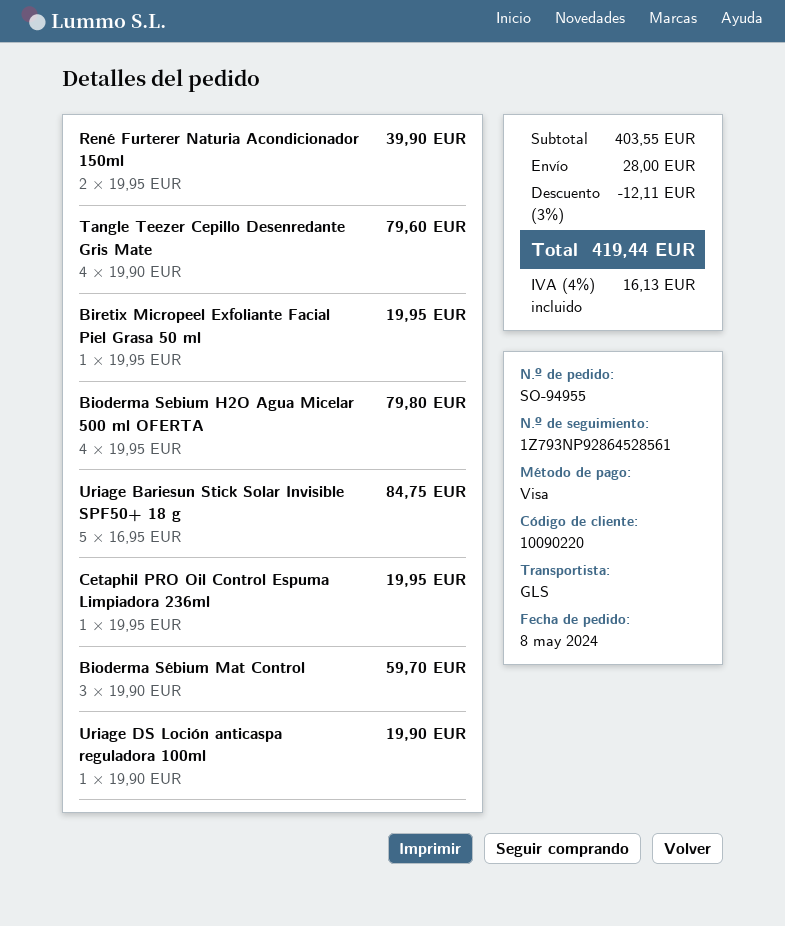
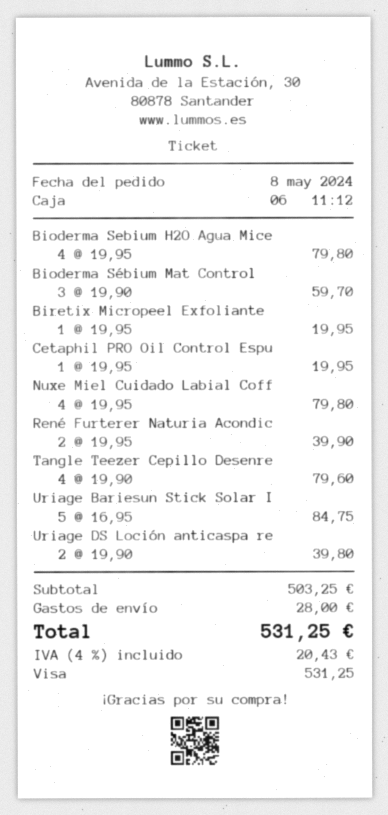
Uriage DS Loción anticaspa reguladora 100ml: 1 x 19.90 = 19.90 -> 2 x 19.90 = 39.80
Nuxe Miel Cuidado Labial Coff: none -> 4 x 19.95 = 79.80
subtotal: 403.55 -> 503.25
discount: 3% = 12.11 -> none
tax: 4% = 16.13 -> 4% = 20.43
total: 419.44 -> 531.25

